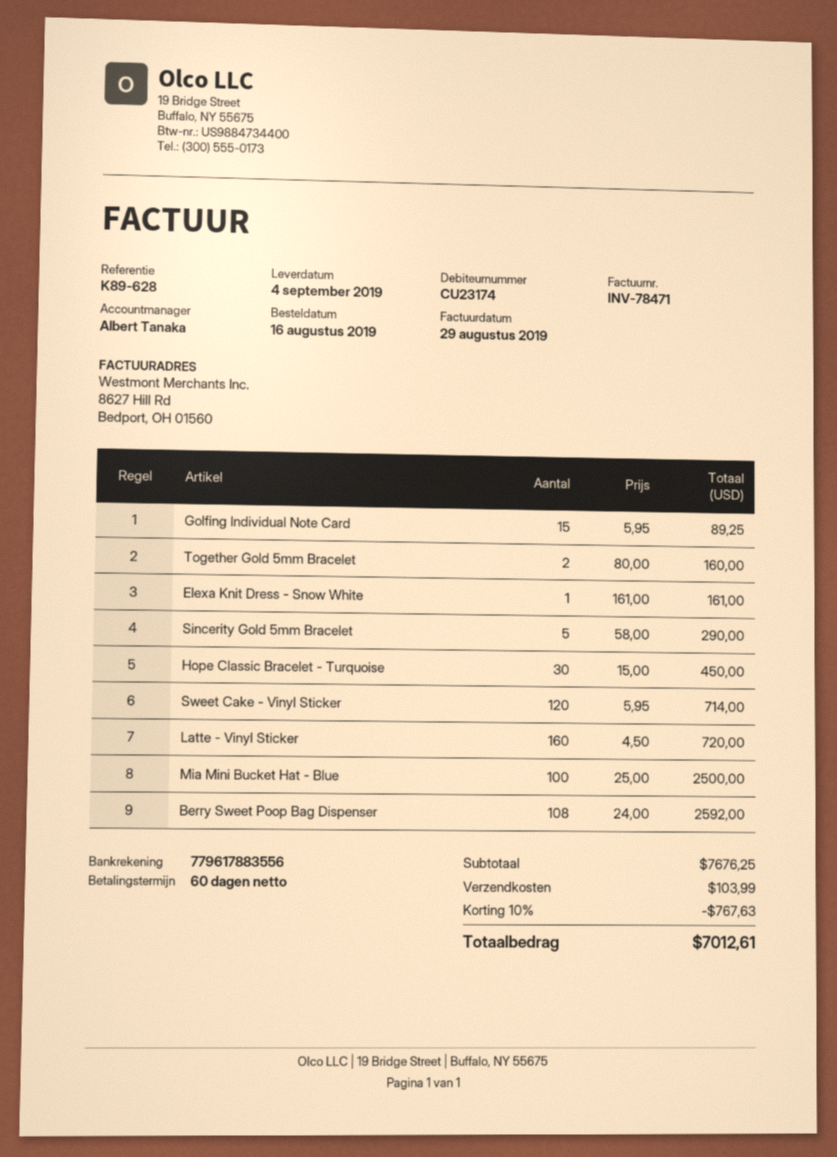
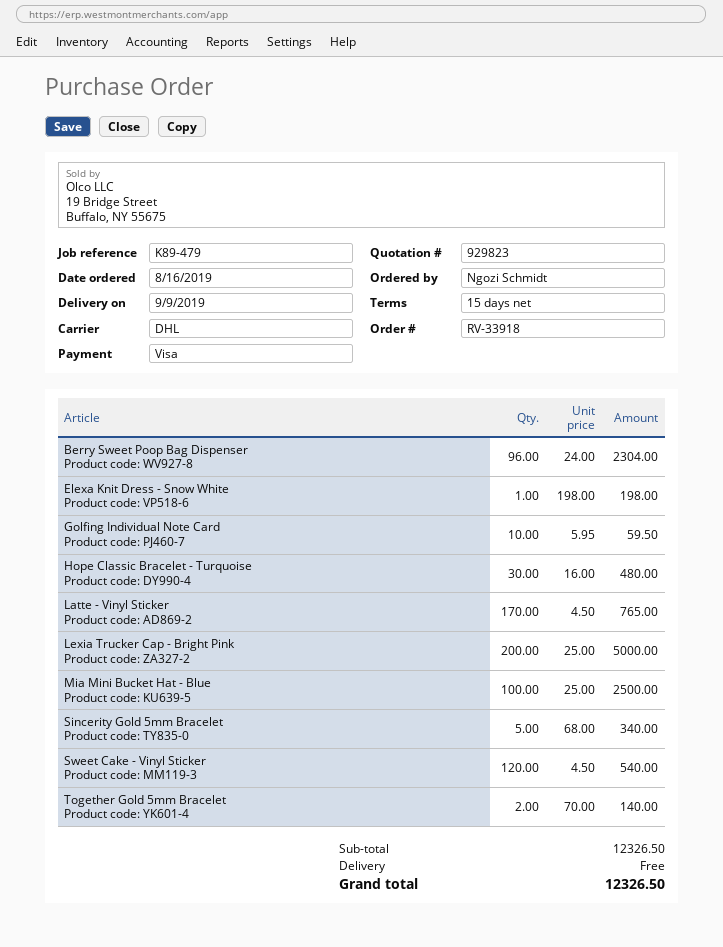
delivery date: 2019-09-04 -> 2019-09-09
payment terms: 60 days -> 15 days
reference: K89-628 -> K89-479
Golfing Individual Note Card: 15 x 5.95 = 89.25 -> 10 x 5.95 = 59.50
Together Gold 5mm Bracelet: 2 x 80.00 = 160.00 -> 2 x 70.00 = 140.00
Elexa Knit Dress - Snow White: 1 x 161.00 = 161.00 -> 1 x 198.00 = 198.00
Sincerity Gold 5mm Bracelet: 5 x 58.00 = 290.00 -> 5 x 68.00 = 340.00
Hope Classic Bracelet - Turquoise: 30 x 15.00 = 450.00 -> 30 x 16.00 = 480.00
Sweet Cake - Vinyl Sticker: 120 x 5.95 = 714.00 -> 120 x 4.50 = 540.00
Latte - Vinyl Sticker: 160 x 4.50 = 720.00 -> 170 x 4.50 = 765.00
Berry Sweet Poop Bag Dispenser: 108 x 24.00 = 2592.00 -> 96 x 24.00 = 2304.00
Lexia Trucker Cap - Bright Pink: none -> 200 x 25.00 = 5000.00
subtotal: 7676.25 -> 12326.50
discount: 10% = 767.63 -> none
shipping: 103.99 -> 0.00
total: 7012.61 -> 12326.50

